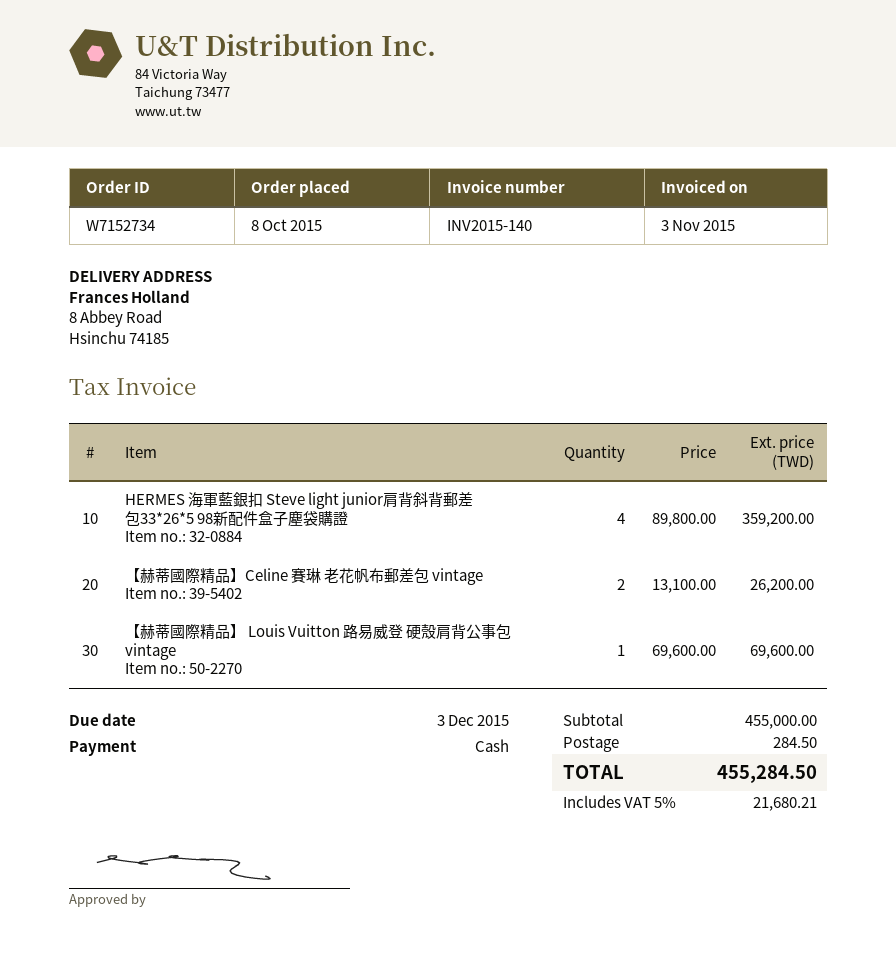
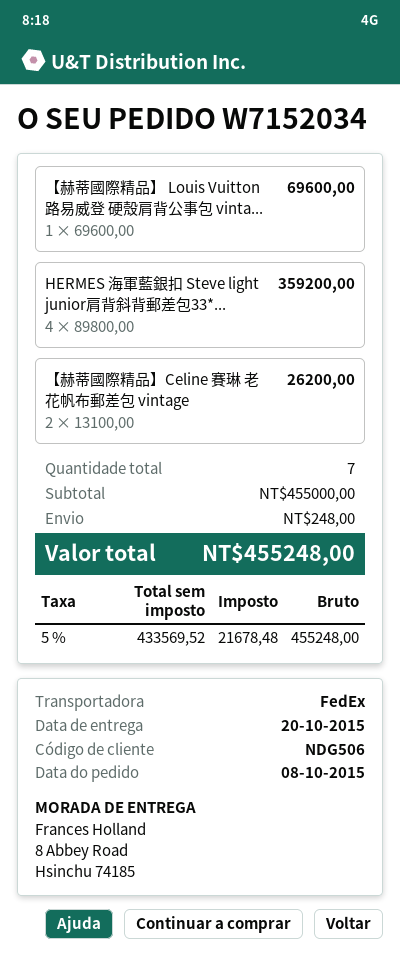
order number: W7152734 -> W7152034
shipping: 284.50 -> 248.00
tax: 5% = 21680.21 -> 5% = 21678.48
total: 455284.50 -> 455248.00

